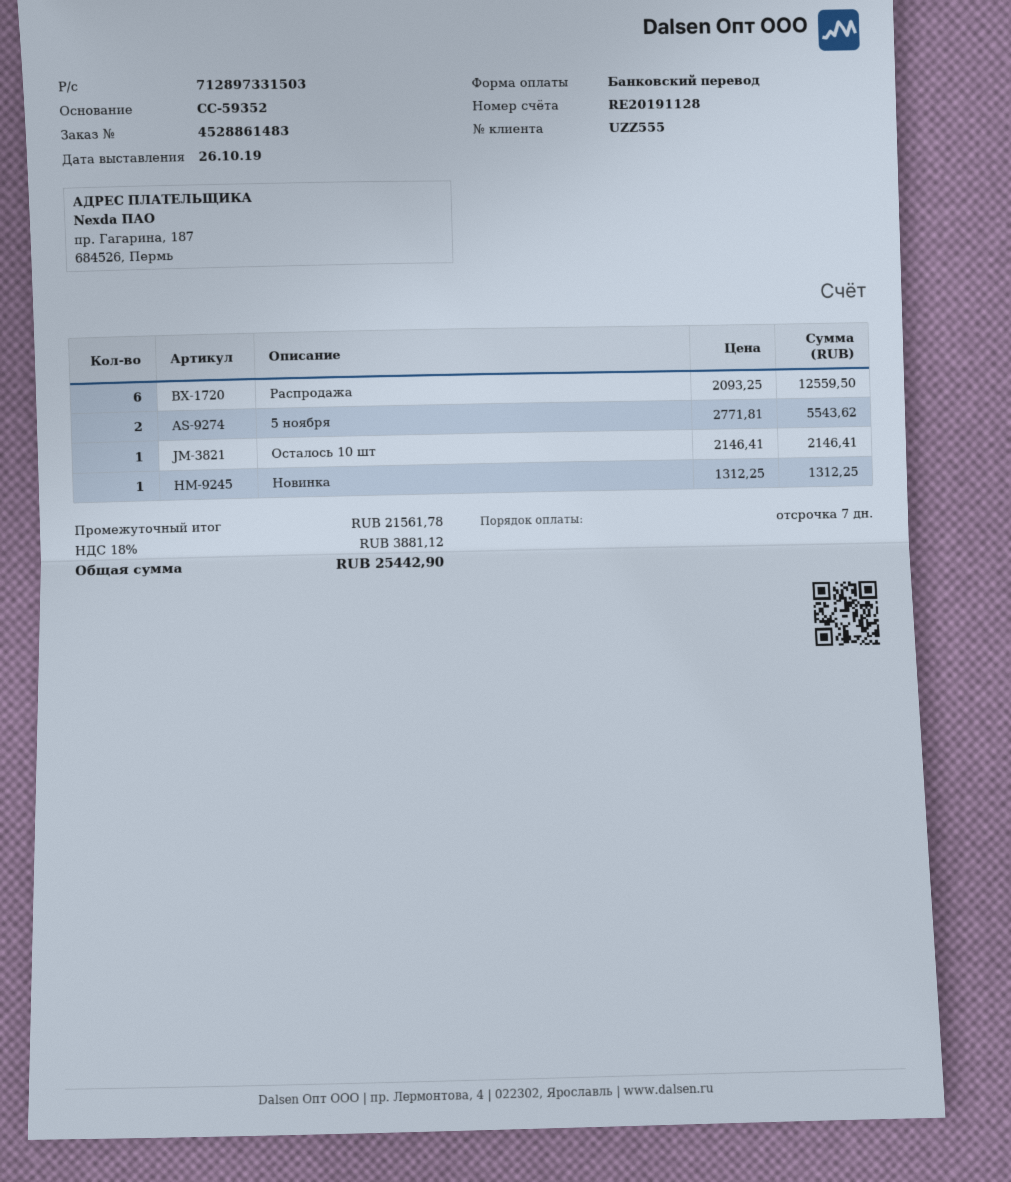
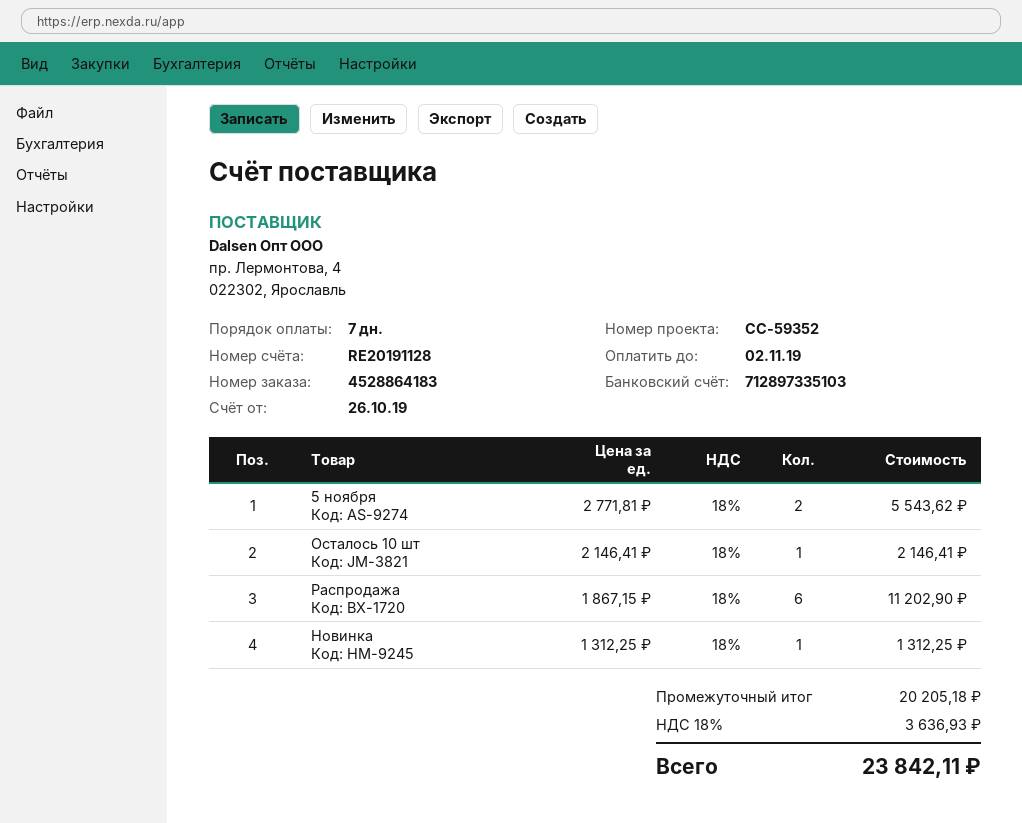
order number: 4528861483 -> 4528864183
bank account: 712897331503 -> 712897335103
Распродажа: 6 x 2093.25 = 12559.50 -> 6 x 1867.15 = 11202.90
subtotal: 21561.78 -> 20205.18
tax: 18% = 3881.12 -> 18% = 3636.93
total: 25442.90 -> 23842.11

